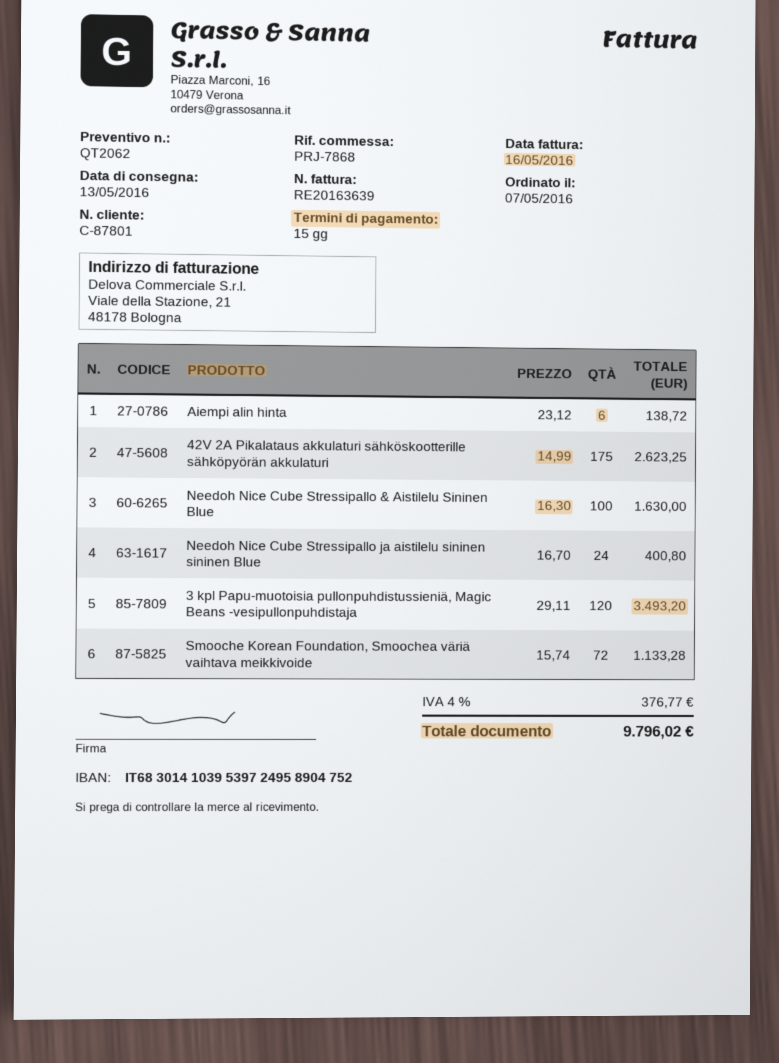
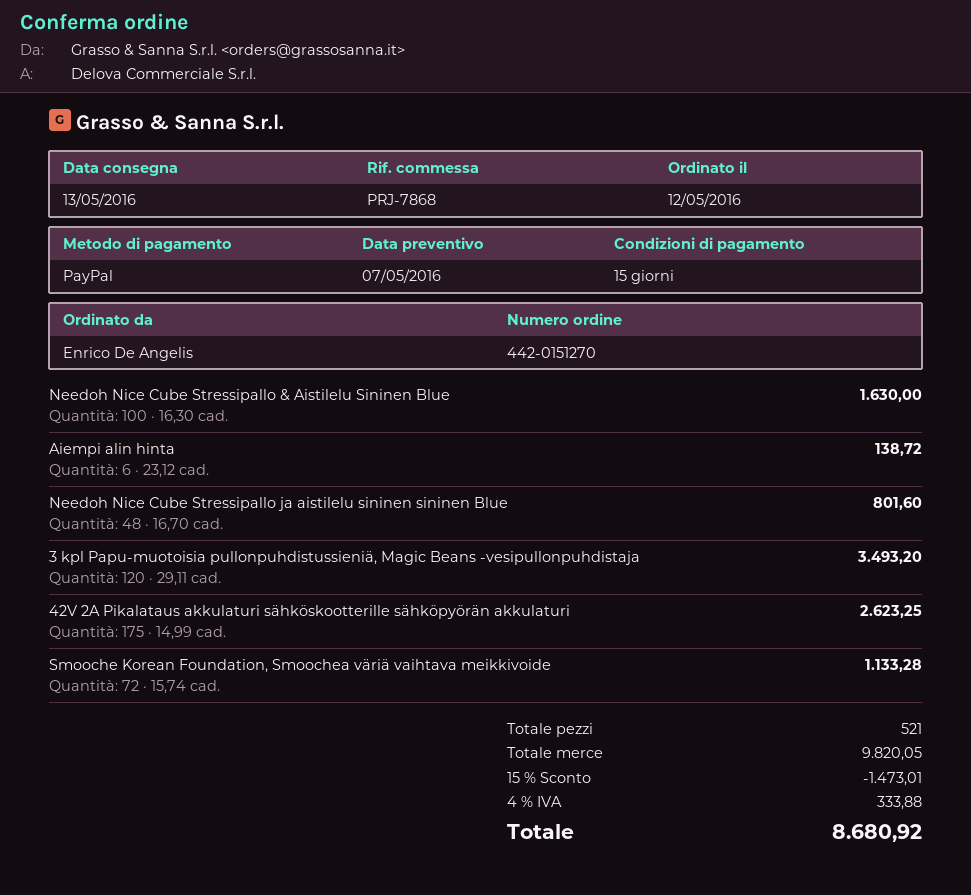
order date: 2016-05-07 -> 2016-05-12
Needoh Nice Cube Stressipallo ja aistilelu sininen sininen Blue: 24 x 16.70 = 400.80 -> 48 x 16.70 = 801.60
discount: none -> 15% = 1473.01
tax: 4% = 376.77 -> 4% = 333.88
total: 9796.02 -> 8680.92

